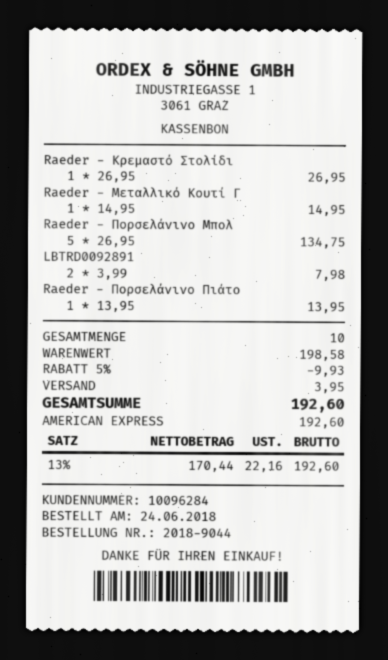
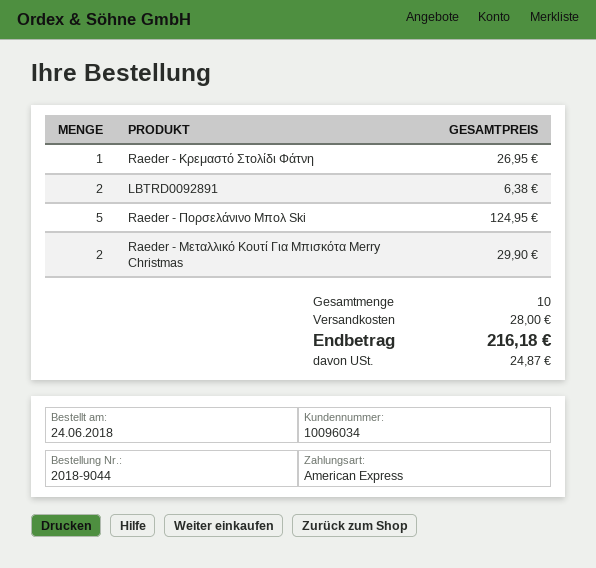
customer number: 10096284 -> 10096034
Raeder - Μεταλλικό Κουτί Γ: 1 for 14.95 -> 2 for 29.90
Raeder - Πορσελάνινο Μπολ: 5 for 134.75 -> 5 for 124.95
LBTRD0092891: 2 for 7.98 -> 2 for 6.38
Raeder - Πορσελάνινο Πιάτο: 1 for 13.95 -> none
discount: 5% = 9.93 -> none
shipping: 3.95 -> 28.00
tax: 22.16 -> 24.87
total: 192.60 -> 216.18

